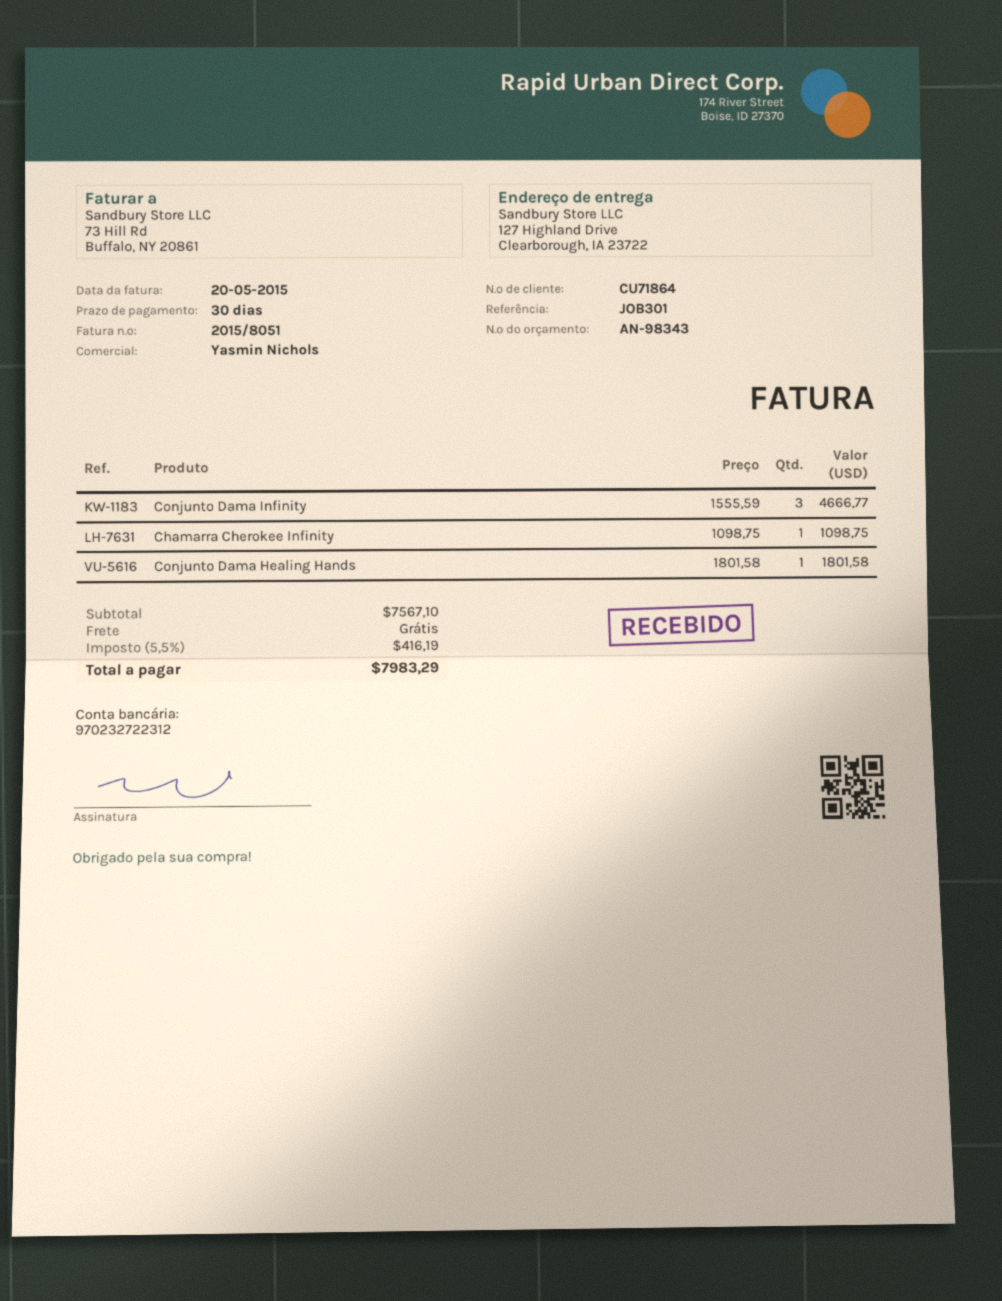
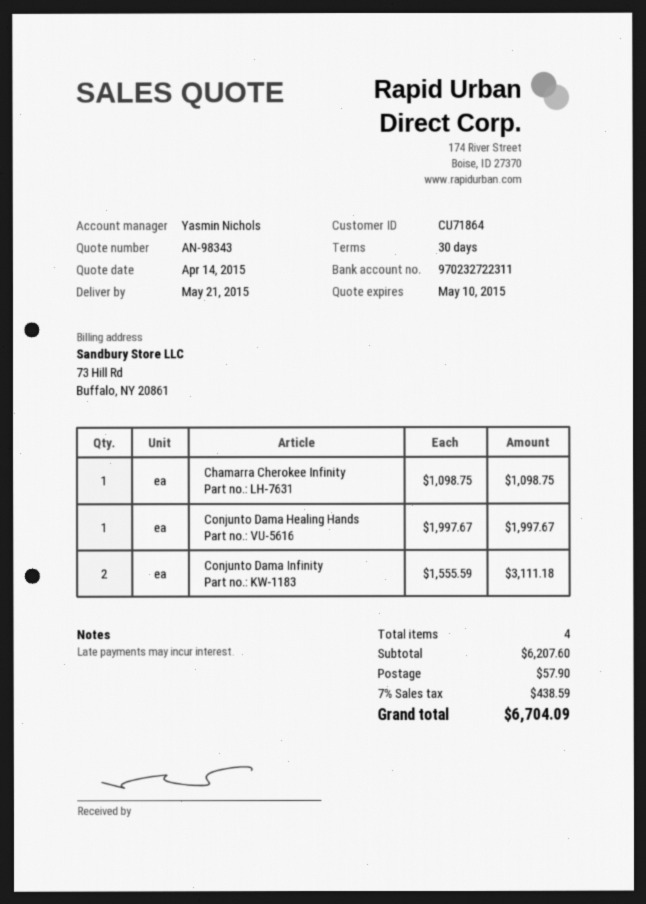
bank account: 970232722312 -> 970232722311
Conjunto Dama Infinity: 3 x 1555.59 = 4666.77 -> 2 x 1555.59 = 3111.18
Conjunto Dama Healing Hands: 1 x 1801.58 = 1801.58 -> 1 x 1997.67 = 1997.67
subtotal: 7567.10 -> 6207.60
shipping: 0.00 -> 57.90
tax: 5.5% = 416.19 -> 7% = 438.59
total: 7983.29 -> 6704.09

